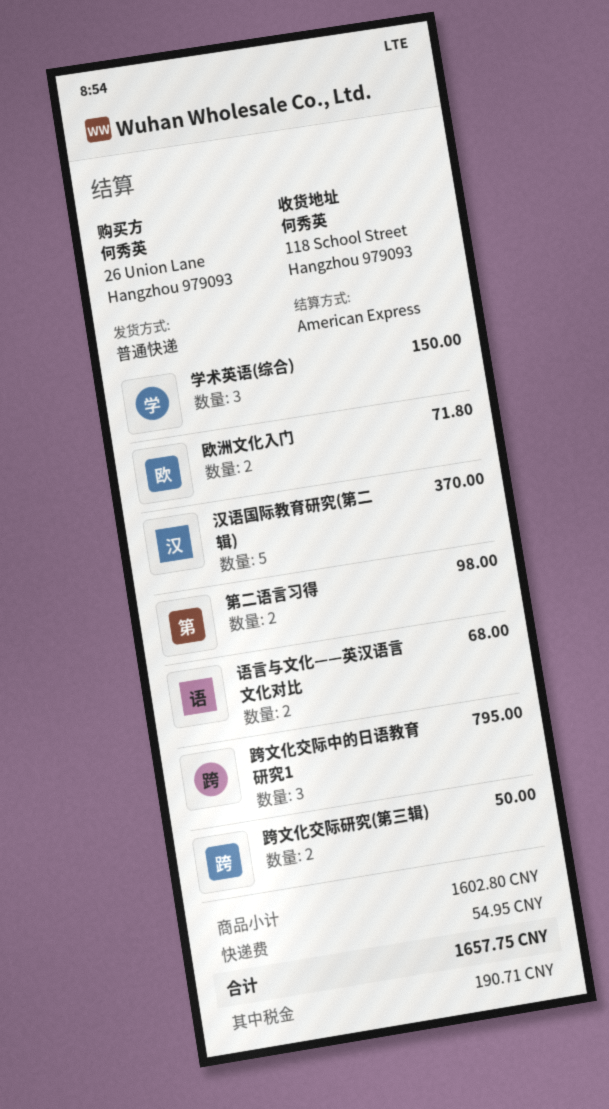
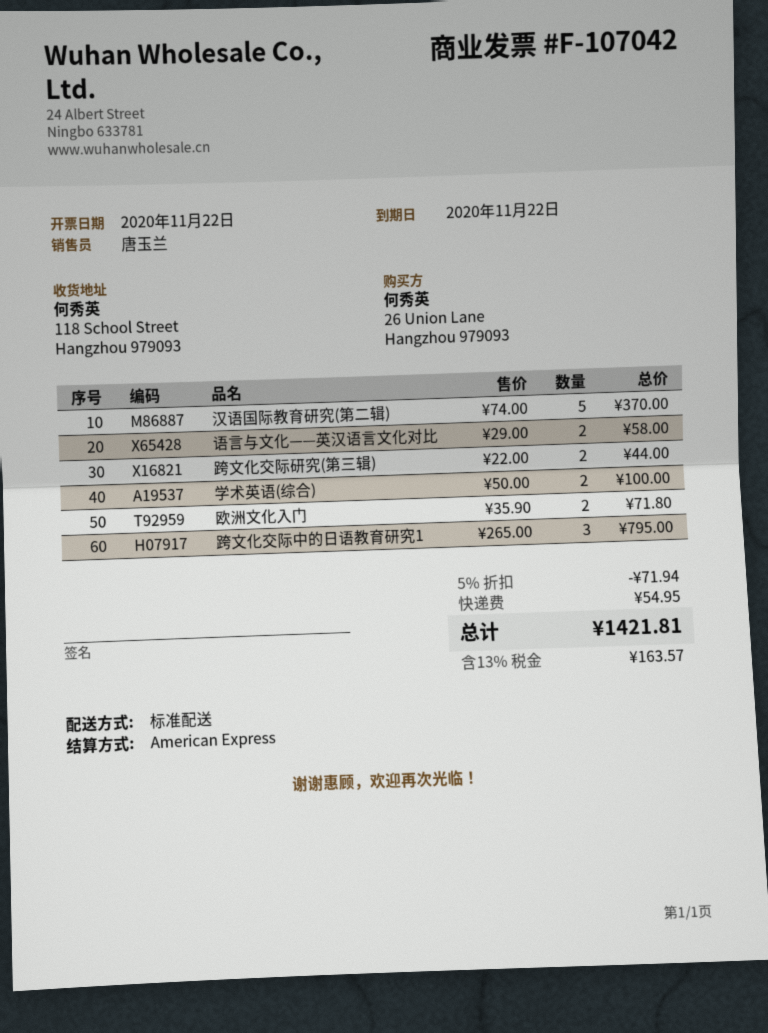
学术英语(综合): 3 for 150.00 -> 2 for 100.00
第二语言习得: 2 for 98.00 -> none
语言与文化——英汉语言文化对比: 2 for 68.00 -> 2 for 58.00
跨文化交际研究(第三辑): 2 for 50.00 -> 2 for 44.00
discount: none -> 5% = 71.94
tax: 190.71 -> 163.57
total: 1657.75 -> 1421.81

